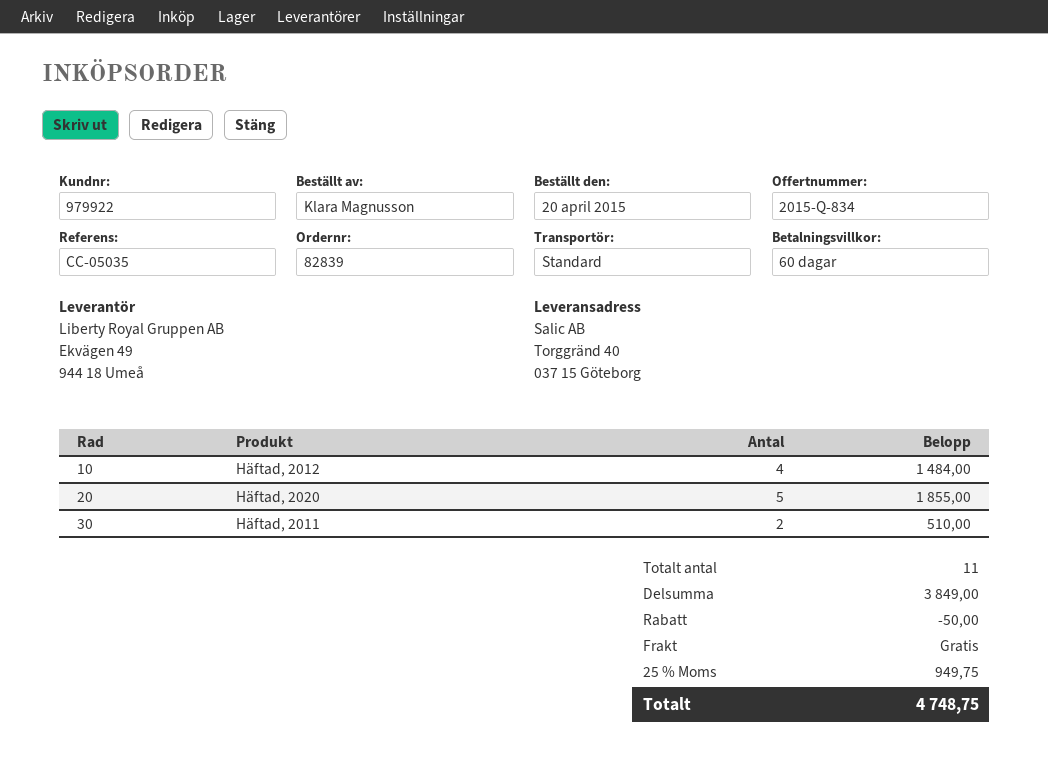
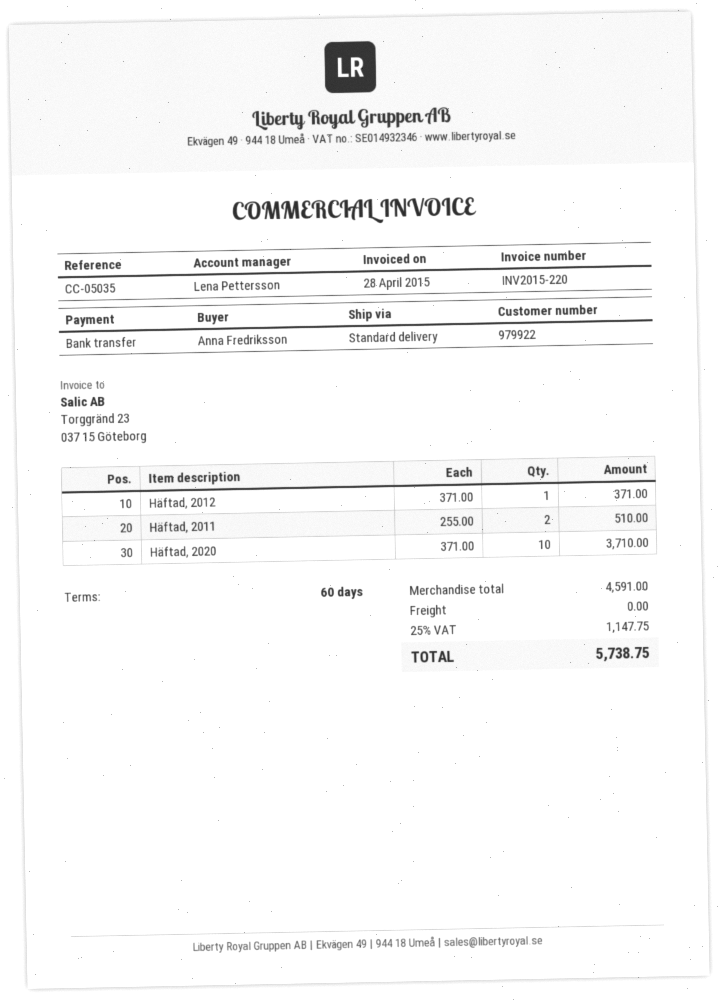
ordered by: Klara Magnusson -> Anna Fredriksson
Häftad, 2012: 4 for 1484.00 -> 1 for 371.00
Häftad, 2020: 5 for 1855.00 -> 10 for 3710.00
subtotal: 3849.00 -> 4591.00
discount: 50.00 -> none
tax: 25% = 949.75 -> 25% = 1147.75
total: 4748.75 -> 5738.75

